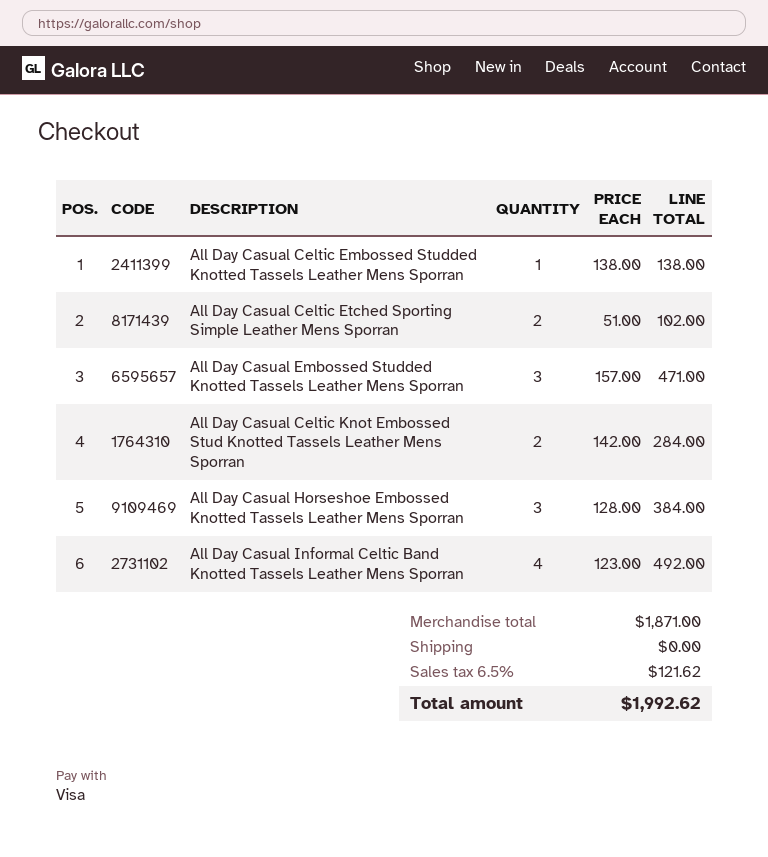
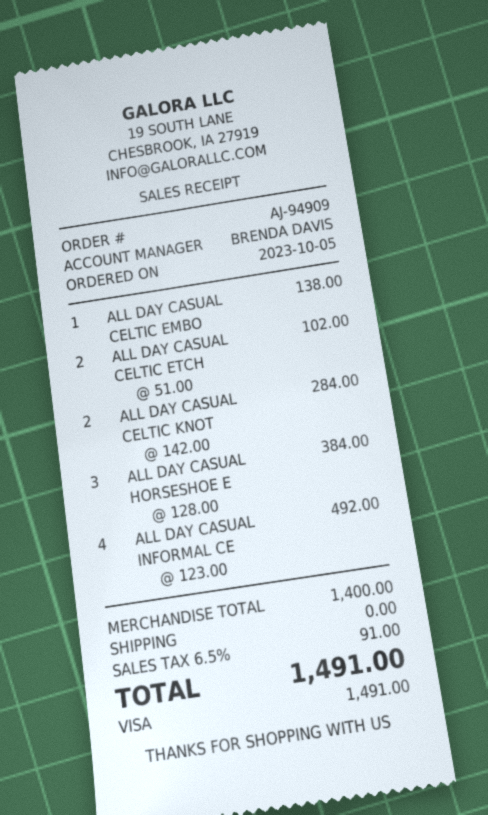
All Day Casual Embossed Studded Knotted Tassels Leather Mens Sporran: 3 x 157.00 = 471.00 -> none
subtotal: 1871.00 -> 1400.00
tax: 6.5% = 121.62 -> 6.5% = 91.00
total: 1992.62 -> 1491.00

